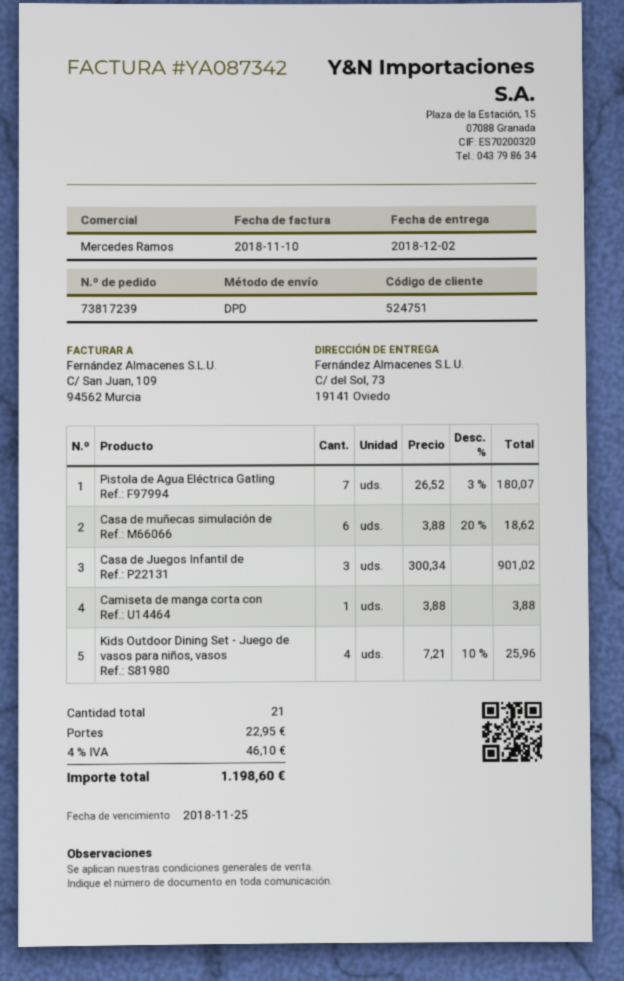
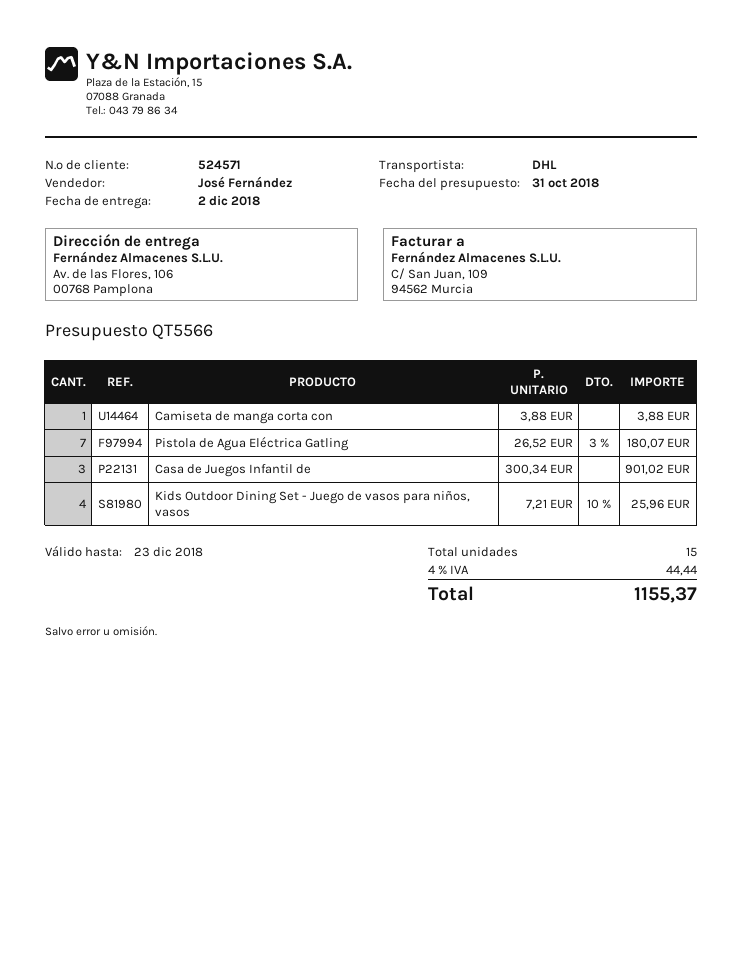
customer number: 524751 -> 524571
sales rep: Mercedes Ramos -> José Fernández
shipping method: DPD -> DHL
ship to: C/ del Sol, 73, 19141 Oviedo -> Av. de las Flores, 106, 00768 Pamplona
Casa de muñecas simulación de: 6 x 3.88 - 20% = 18.62 -> none
total quantity: 21 -> 15
shipping: 22.95 -> none
tax: 4% = 46.10 -> 4% = 44.44
total: 1198.60 -> 1155.37

